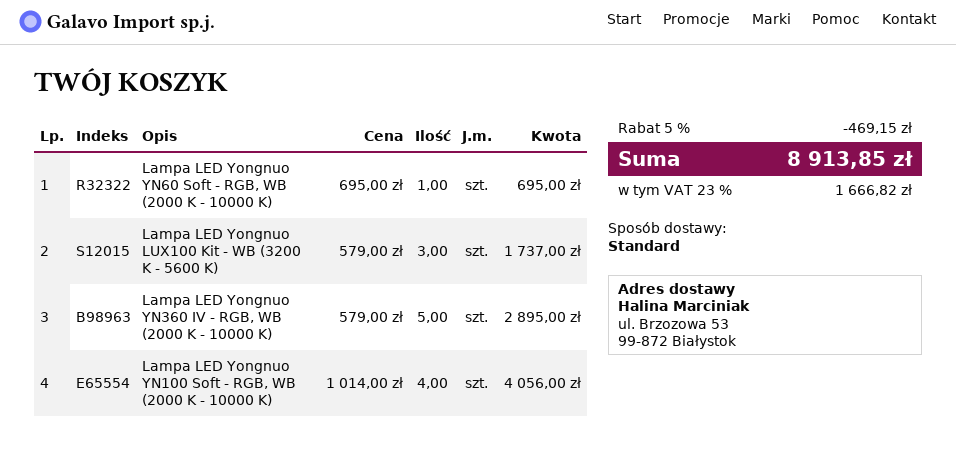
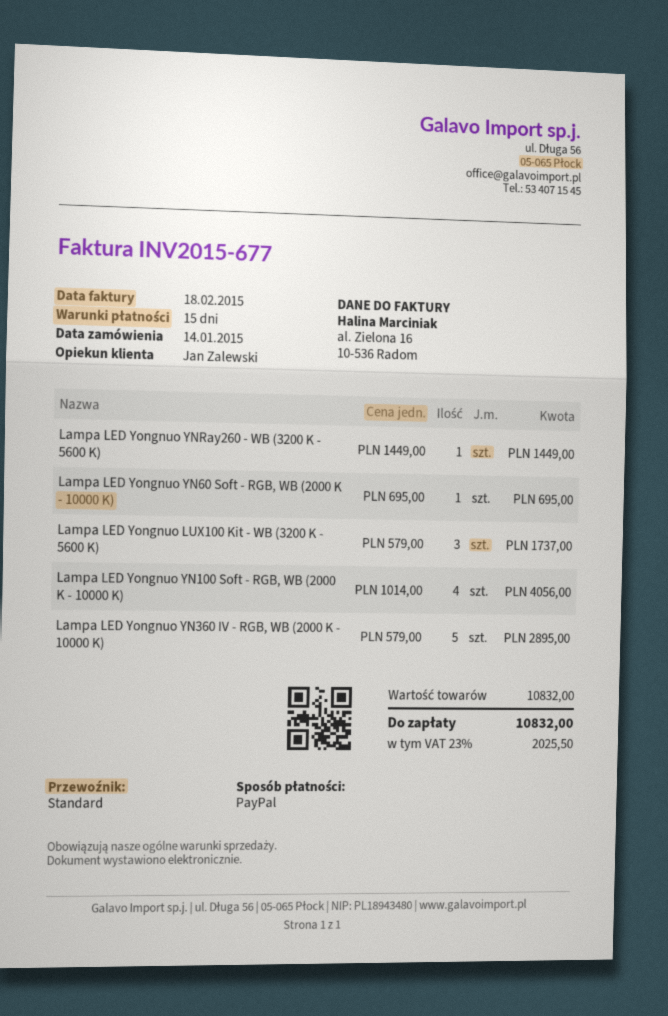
Lampa LED Yongnuo YNRay260 - WB (3200 K - 5600 K): none -> 1 x 1449.00 = 1449.00
discount: 5% = 469.15 -> none
tax: 23% = 1666.82 -> 23% = 2025.50
total: 8913.85 -> 10832.00

